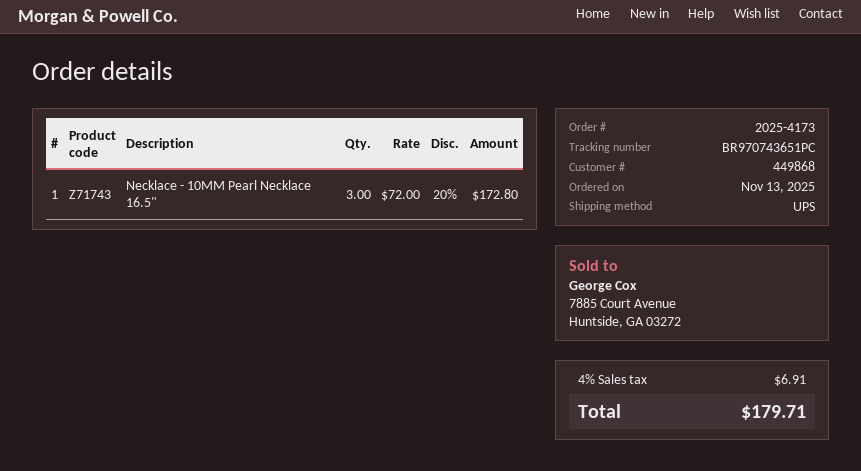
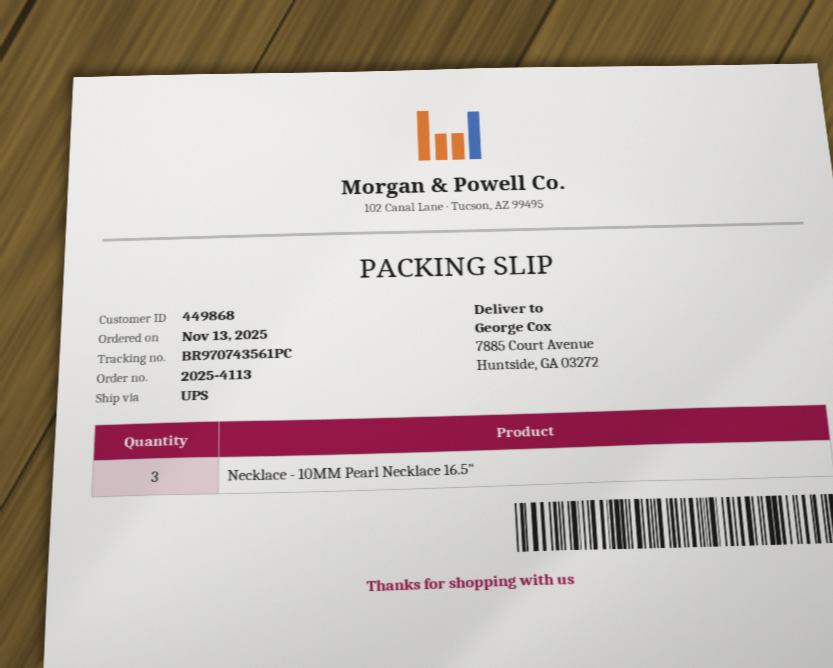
order number: 2025-4173 -> 2025-4113
tracking number: BR970743651PC -> BR970743561PC

